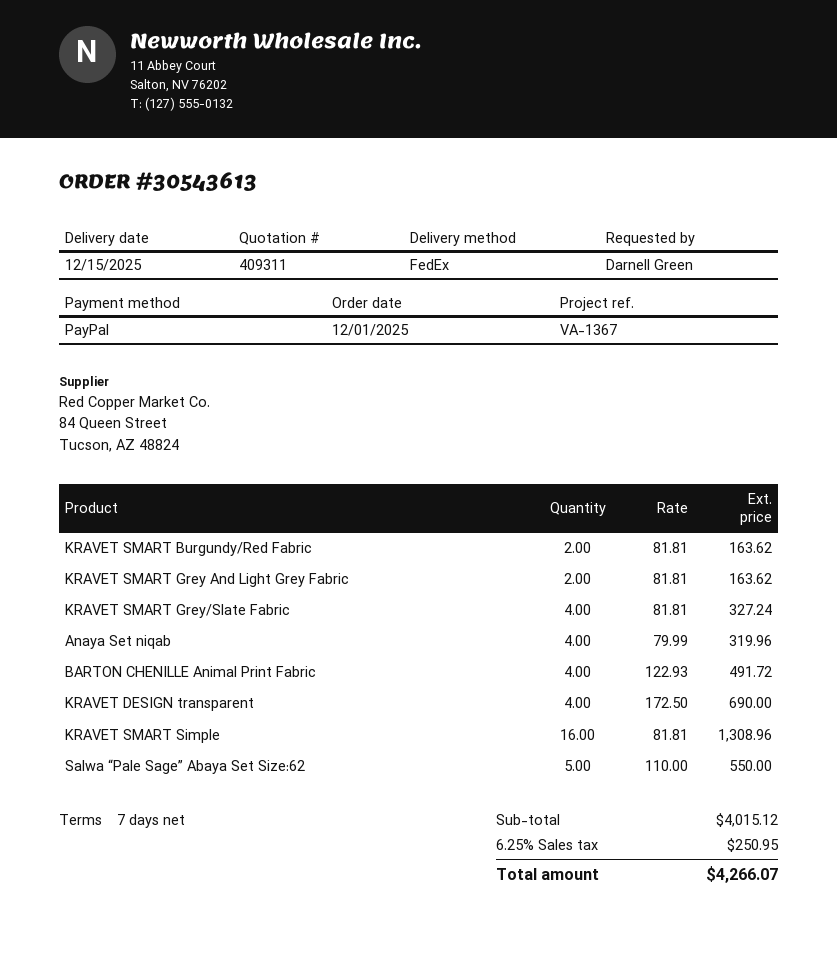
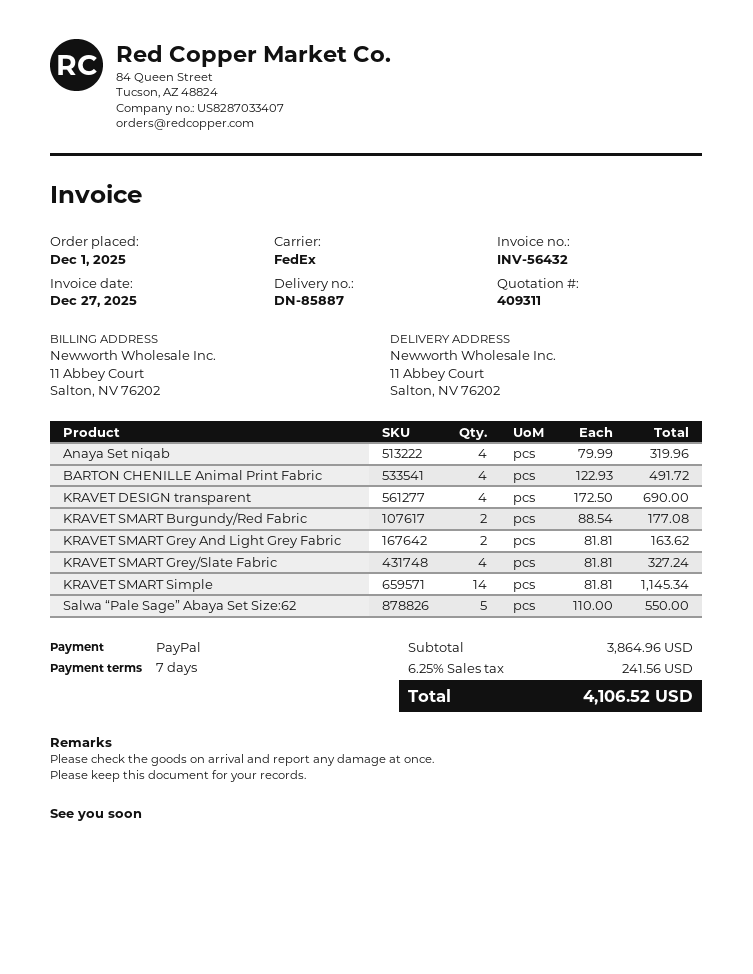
KRAVET SMART Burgundy/Red Fabric: 2 x 81.81 = 163.62 -> 2 x 88.54 = 177.08
KRAVET SMART Simple: 16 x 81.81 = 1308.96 -> 14 x 81.81 = 1145.34
subtotal: 4015.12 -> 3864.96
tax: 6.25% = 250.95 -> 6.25% = 241.56
total: 4266.07 -> 4106.52

